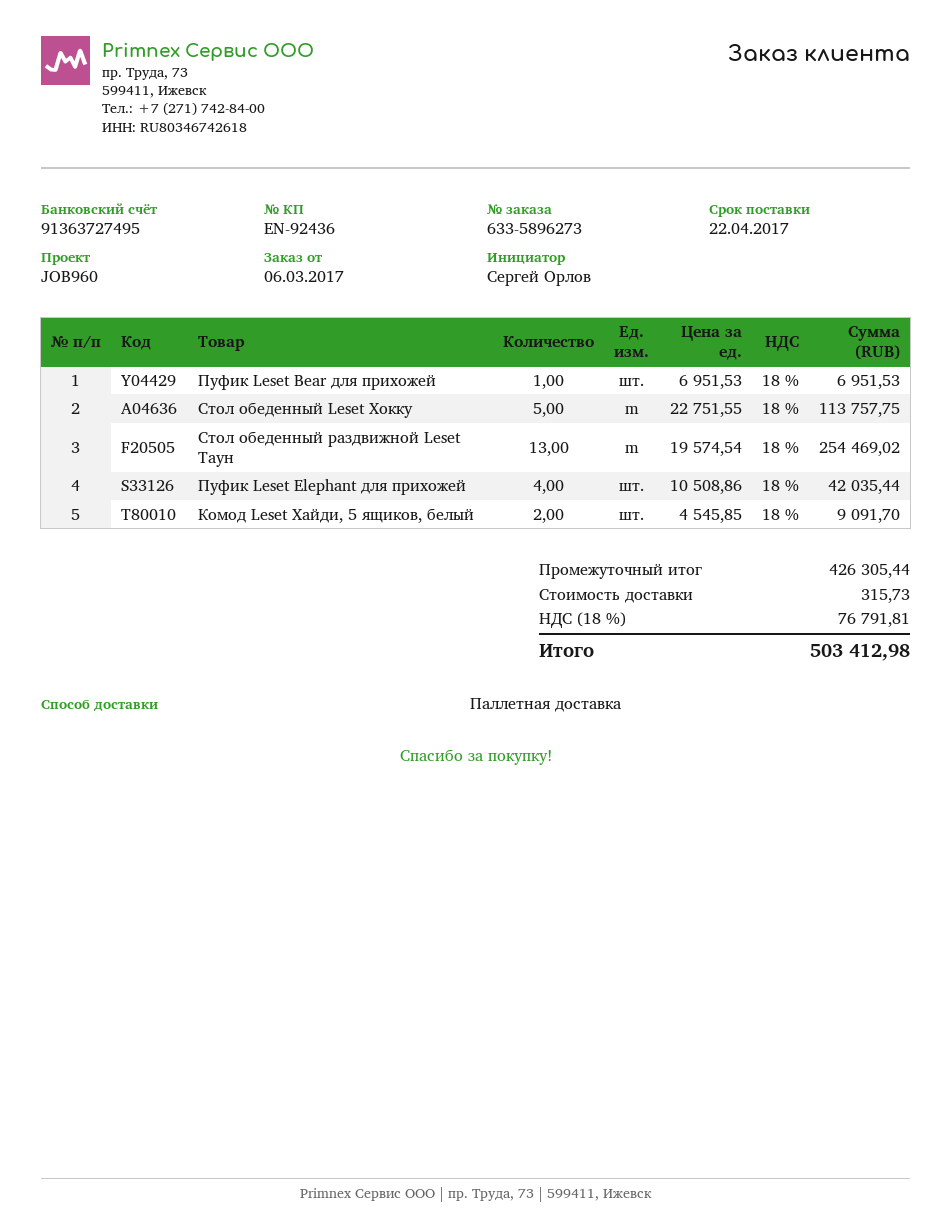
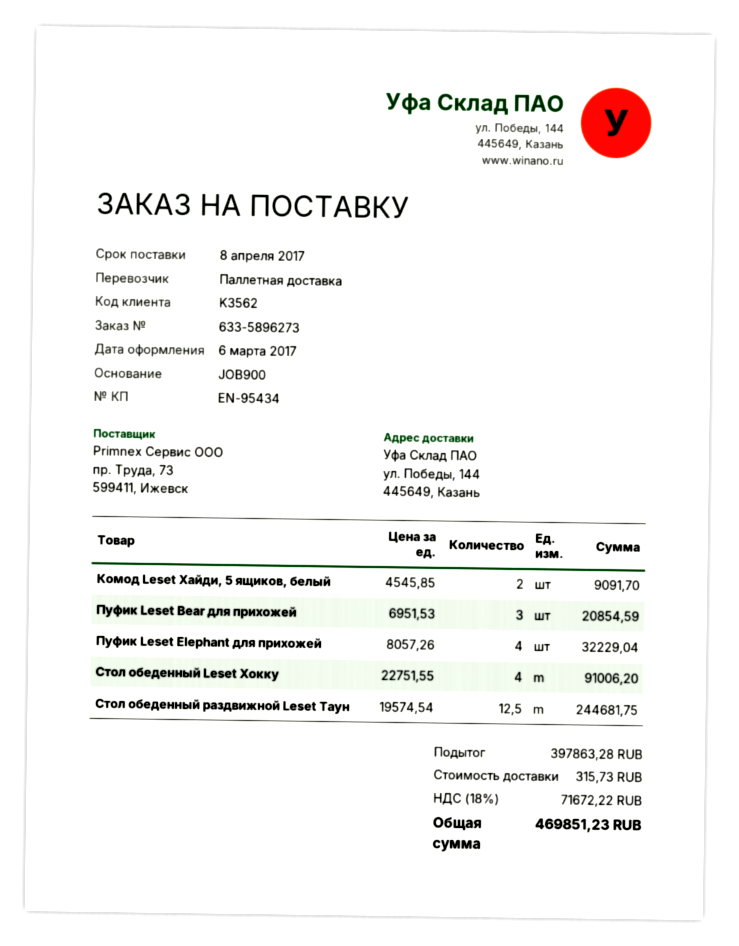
quote number: EN-92436 -> EN-95434
delivery date: 2017-04-22 -> 2017-04-08
reference: JOB960 -> JOB900
Пуфик Leset Bear для прихожей: 1 x 6951.53 = 6951.53 -> 3 x 6951.53 = 20854.59
Стол обеденный Leset Хокку: 5 x 22751.55 = 113757.75 -> 4 x 22751.55 = 91006.20
Стол обеденный раздвижной Leset Таун: 13 x 19574.54 = 254469.02 -> 12.5 x 19574.54 = 244681.75
Пуфик Leset Elephant для прихожей: 4 x 10508.86 = 42035.44 -> 4 x 8057.26 = 32229.04
subtotal: 426305.44 -> 397863.28
tax: 18% = 76791.81 -> 18% = 71672.22
total: 503412.98 -> 469851.23

